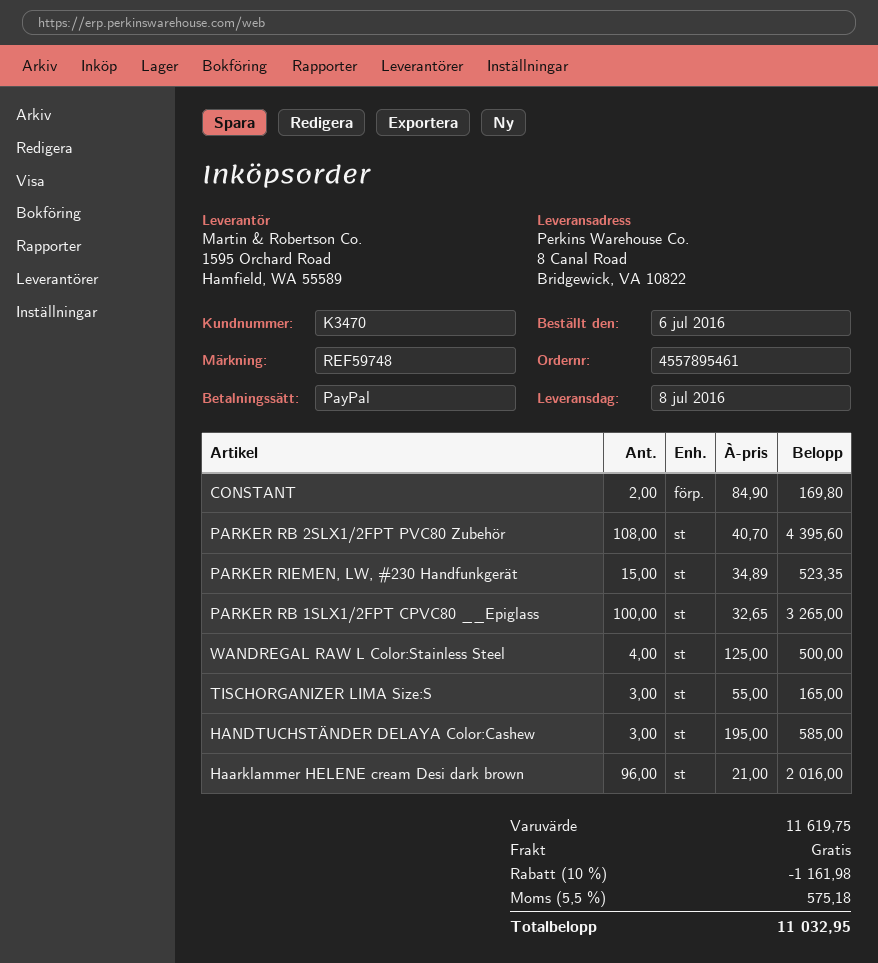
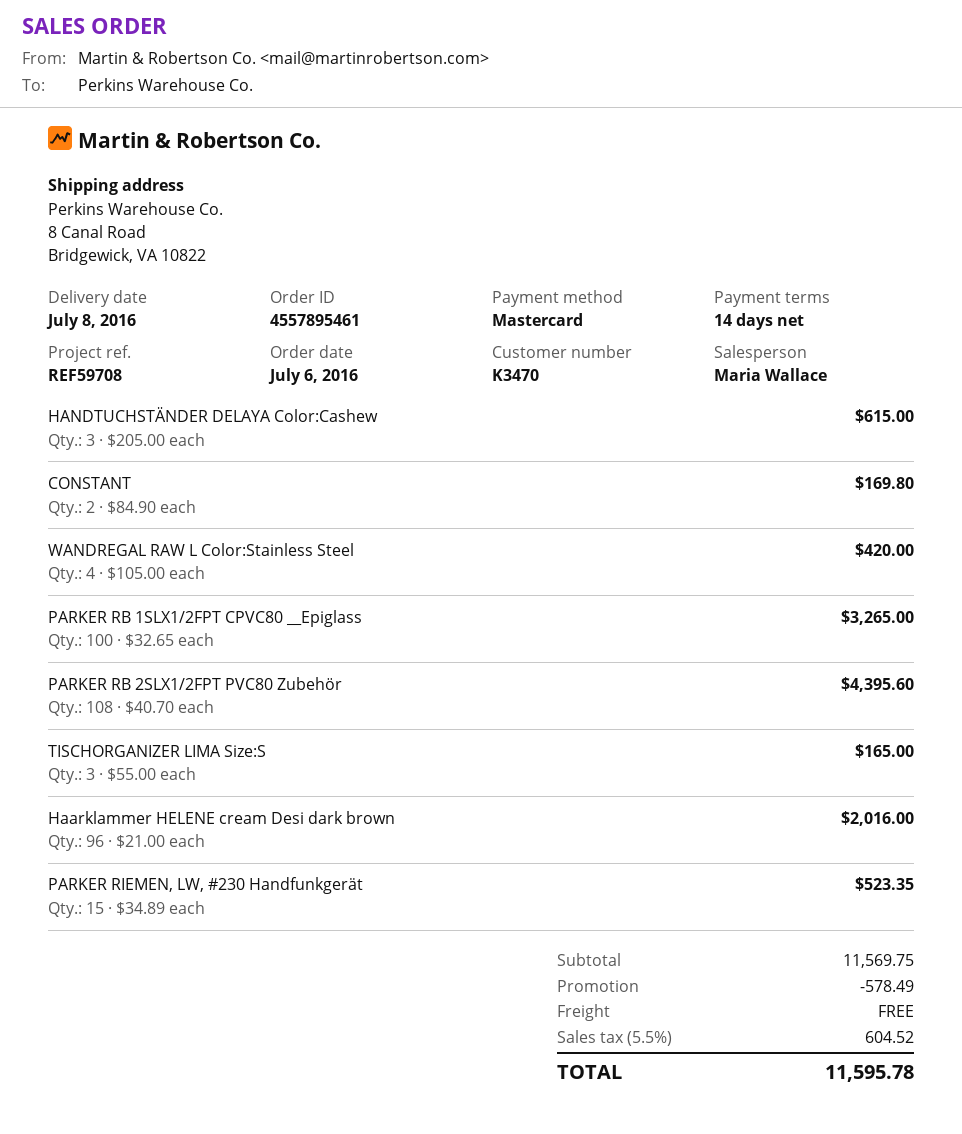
reference: REF59748 -> REF59708
payment method: PayPal -> Mastercard
WANDREGAL RAW L Color:Stainless Steel: 4 x 125.00 = 500.00 -> 4 x 105.00 = 420.00
HANDTUCHSTÄNDER DELAYA Color:Cashew: 3 x 195.00 = 585.00 -> 3 x 205.00 = 615.00
subtotal: 11619.75 -> 11569.75
discount: 1161.98 -> 578.49
tax: 5.5% = 575.18 -> 5.5% = 604.52
total: 11032.95 -> 11595.78

